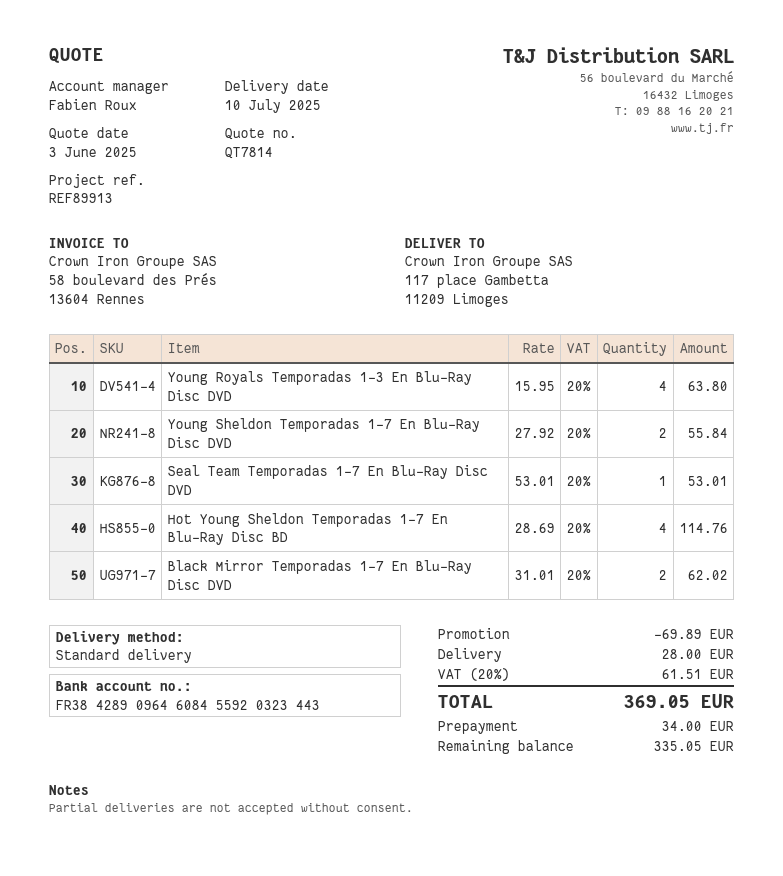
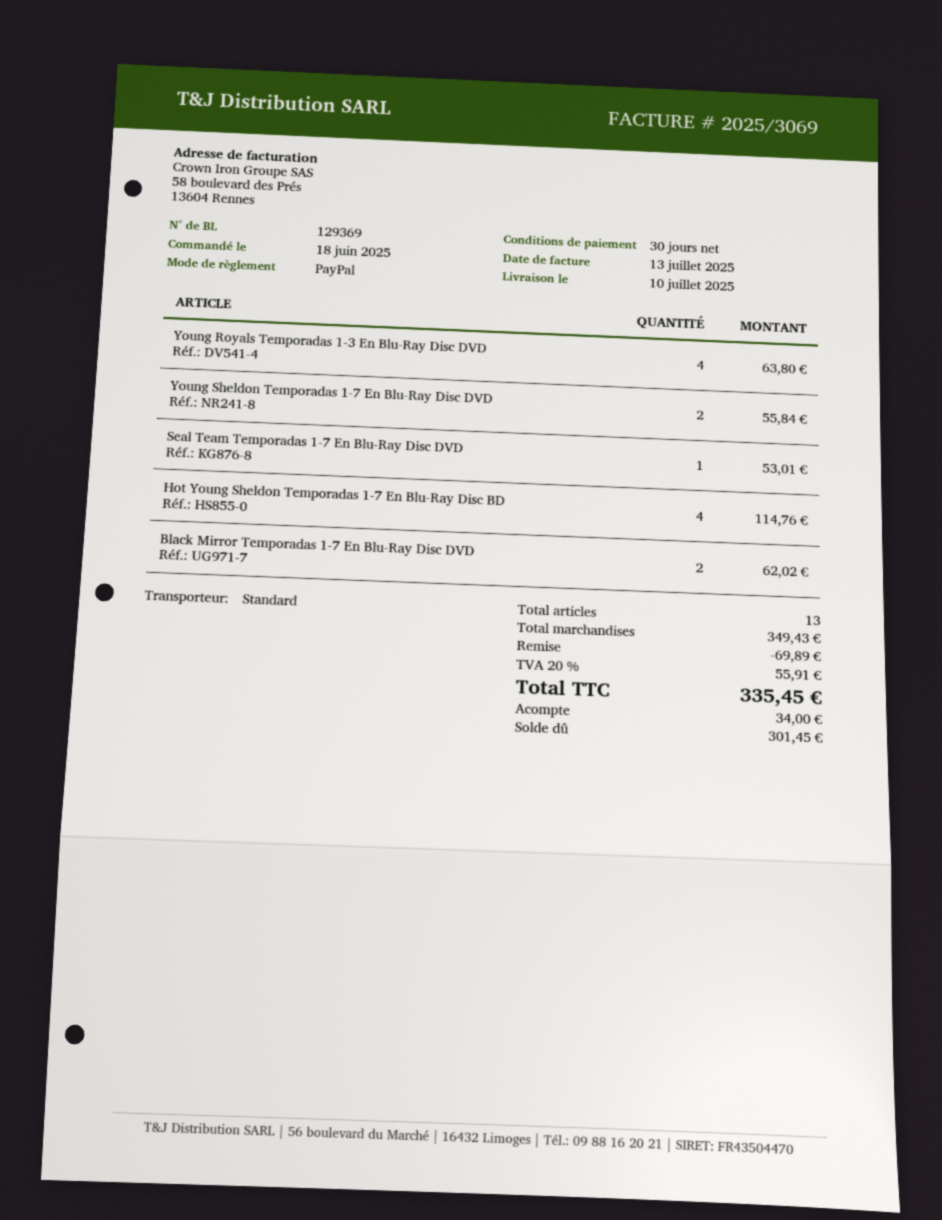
shipping: 28.00 -> none
tax: 20% = 61.51 -> 20% = 55.91
total: 369.05 -> 335.45
balance: 335.05 -> 301.45

